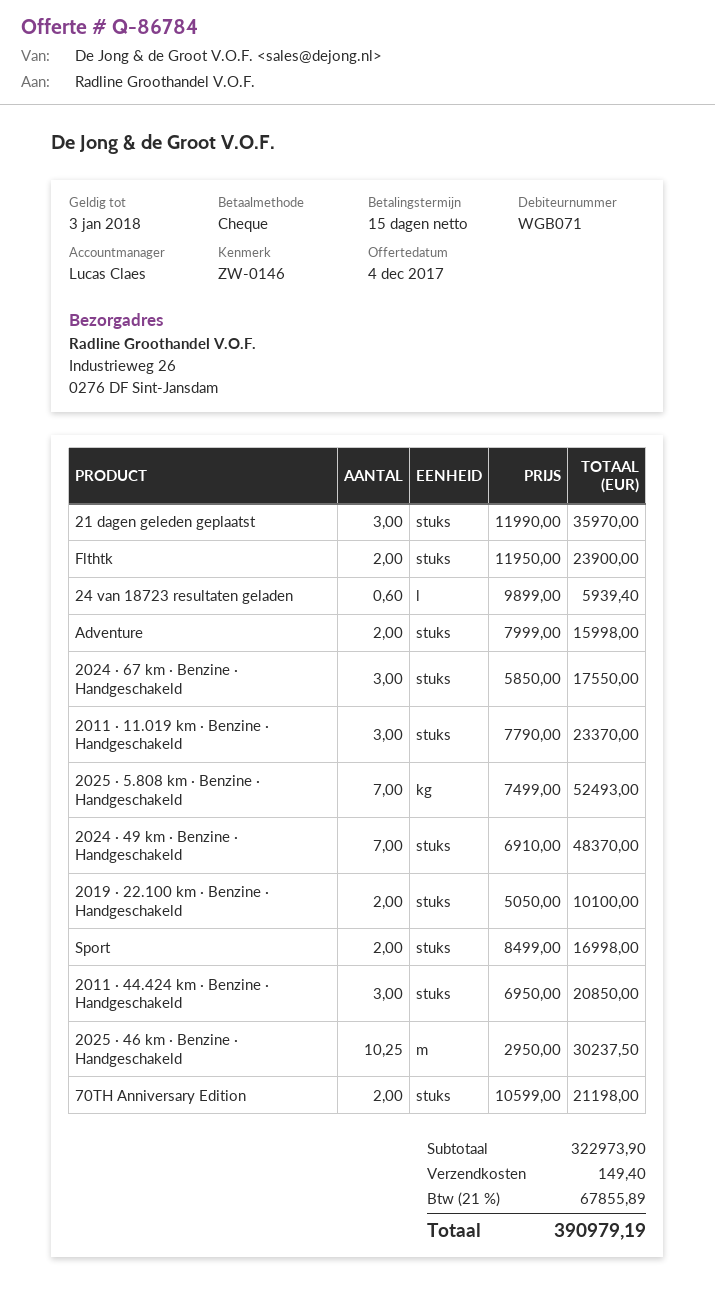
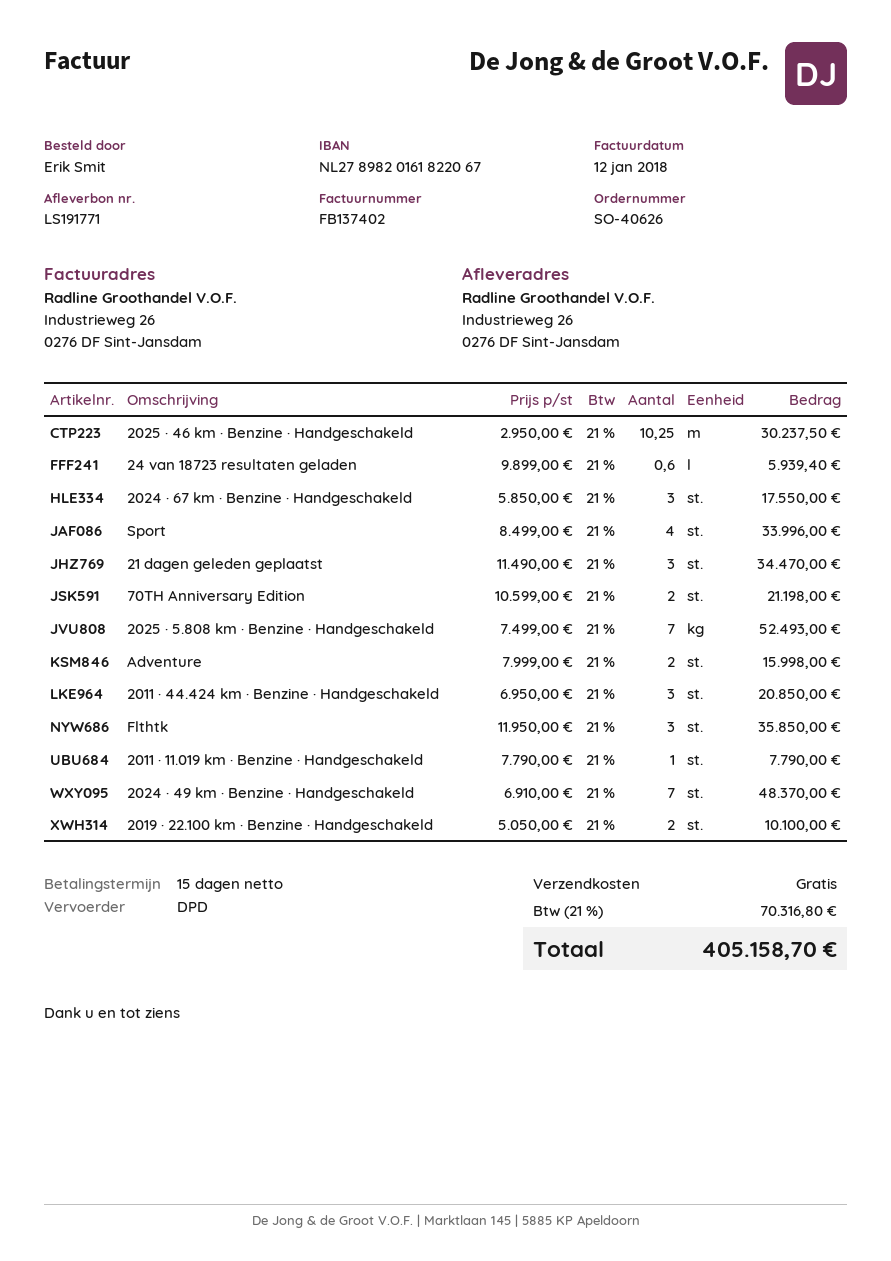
21 dagen geleden geplaatst: 3 x 11990.00 = 35970.00 -> 3 x 11490.00 = 34470.00
Flthtk: 2 x 11950.00 = 23900.00 -> 3 x 11950.00 = 35850.00
2011 · 11.019 km · Benzine · Handgeschakeld: 3 x 7790.00 = 23370.00 -> 1 x 7790.00 = 7790.00
Sport: 2 x 8499.00 = 16998.00 -> 4 x 8499.00 = 33996.00
shipping: 149.40 -> 0.00
tax: 21% = 67855.89 -> 21% = 70316.80
total: 390979.19 -> 405158.70

